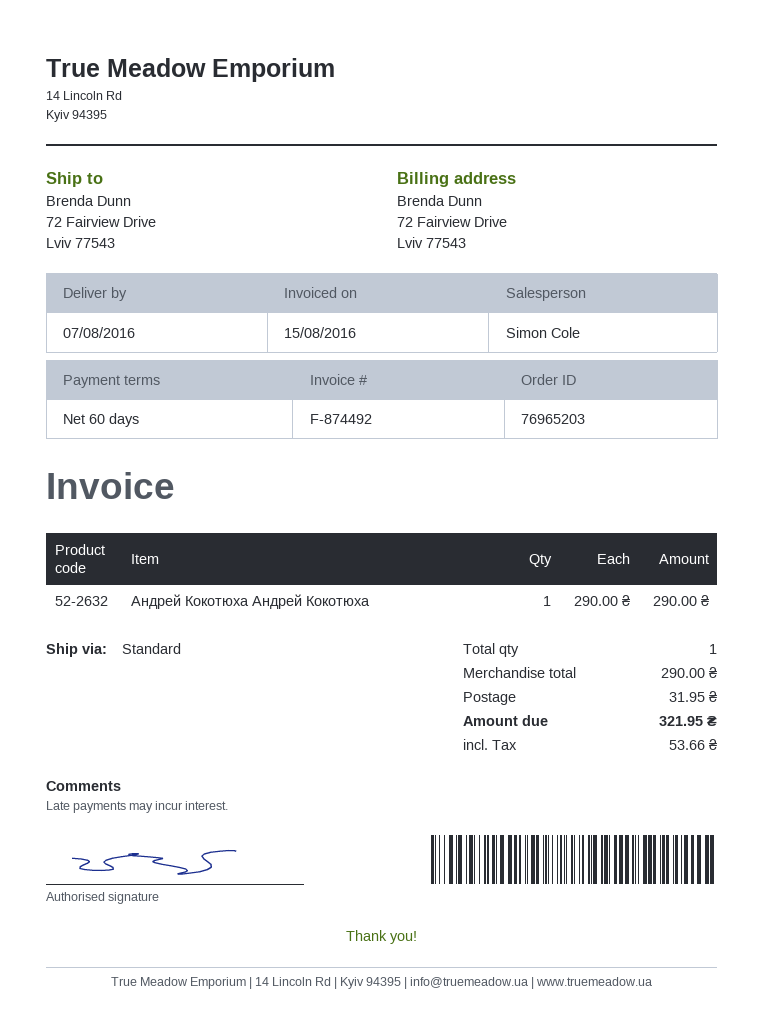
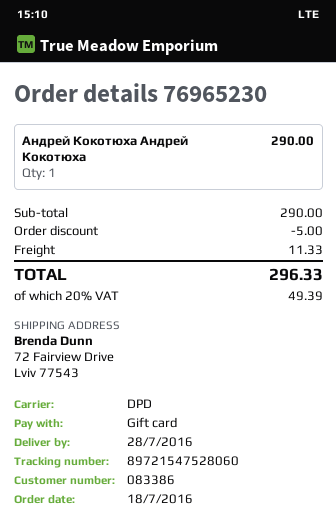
order number: 76965203 -> 76965230
delivery date: 2016-08-07 -> 2016-07-28
shipping method: standard -> DPD
discount: none -> 5.00
shipping: 31.95 -> 11.33
tax: 53.66 -> 49.39
total: 321.95 -> 296.33

